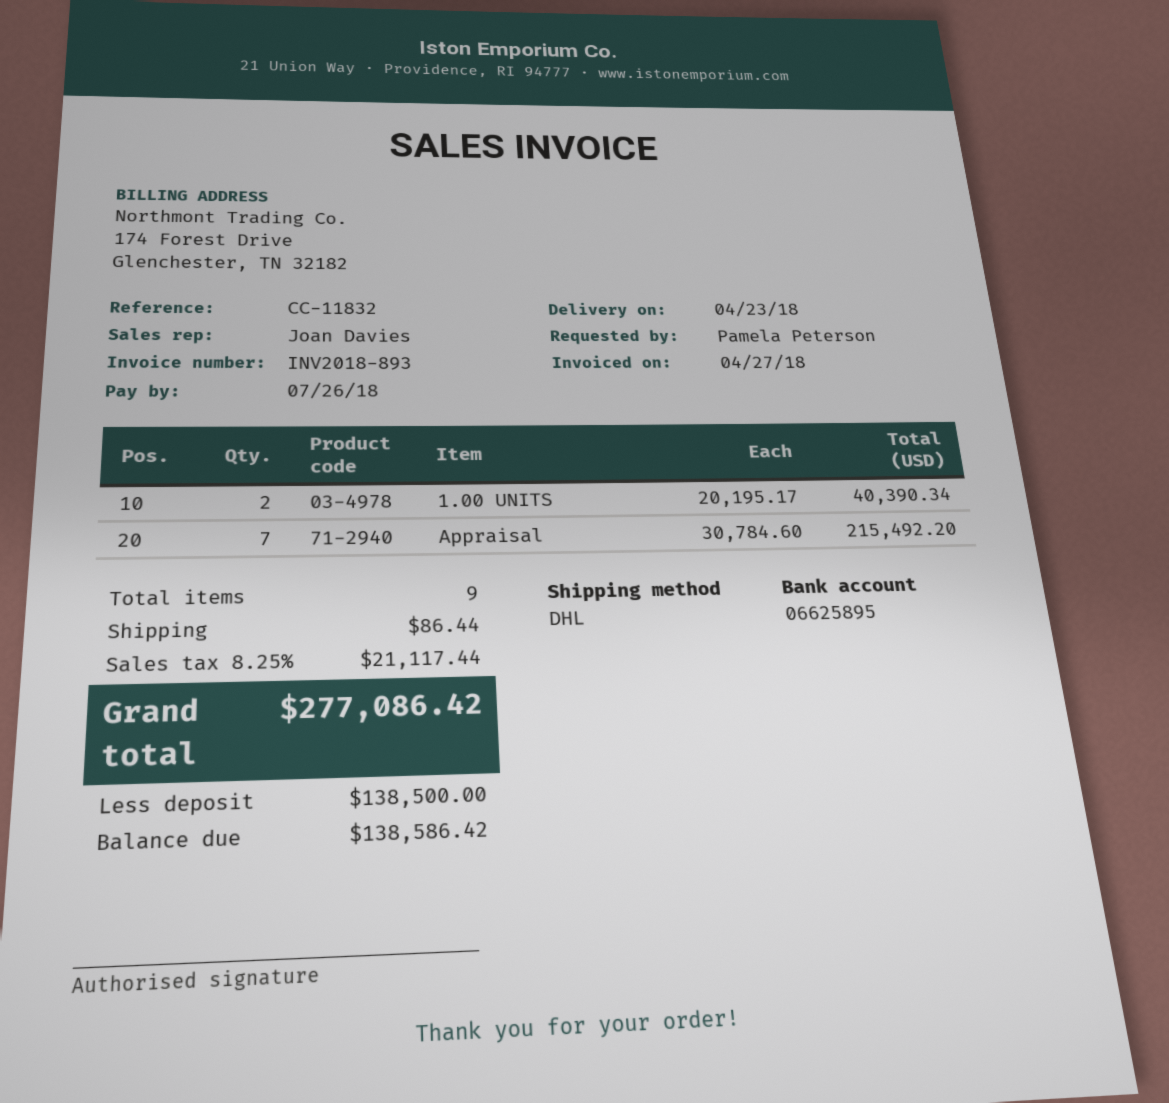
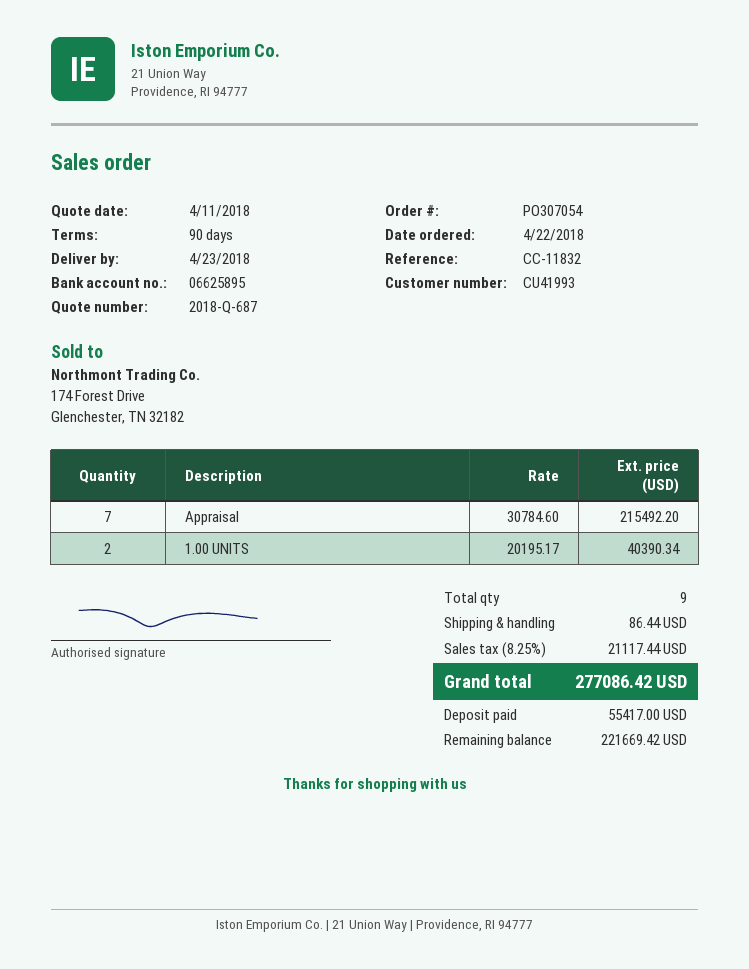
deposit: 138500.00 -> 55417.00
balance: 138586.42 -> 221669.42

